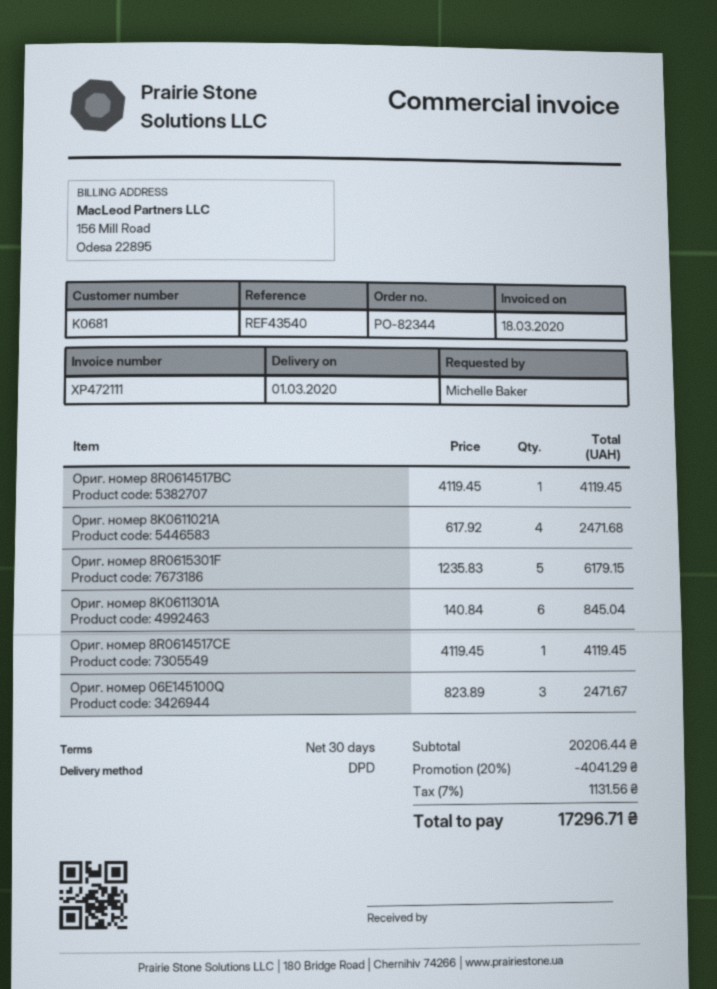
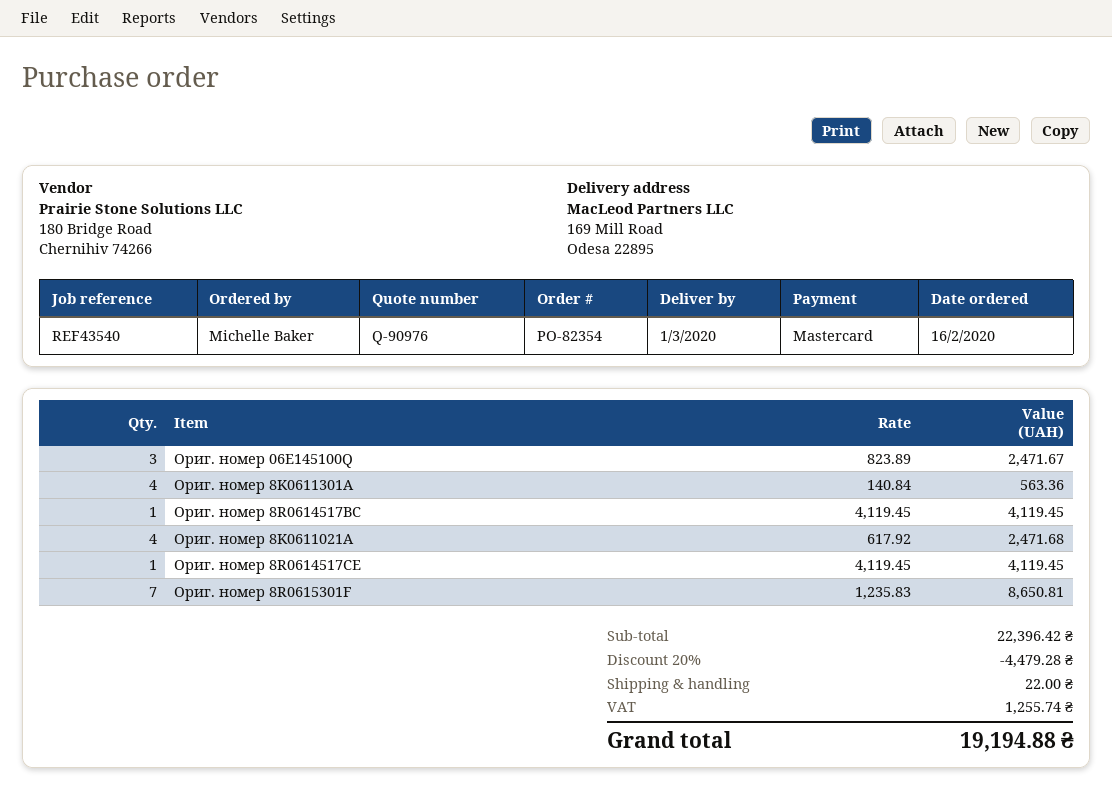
order number: PO-82344 -> PO-82354
Ориг. номер 8R0615301F: 5 x 1235.83 = 6179.15 -> 7 x 1235.83 = 8650.81
Ориг. номер 8K0611301A: 6 x 140.84 = 845.04 -> 4 x 140.84 = 563.36
subtotal: 20206.44 -> 22396.42
discount: 20% = 4041.29 -> 20% = 4479.28
shipping: none -> 22.00
tax: 1131.56 -> 1255.74
total: 17296.71 -> 19194.88

